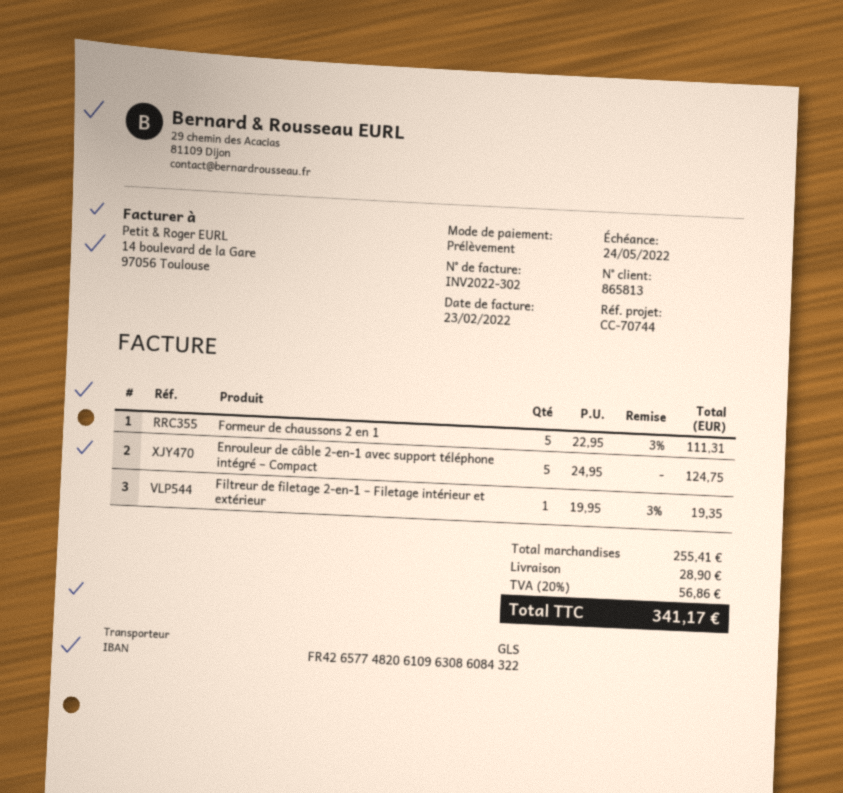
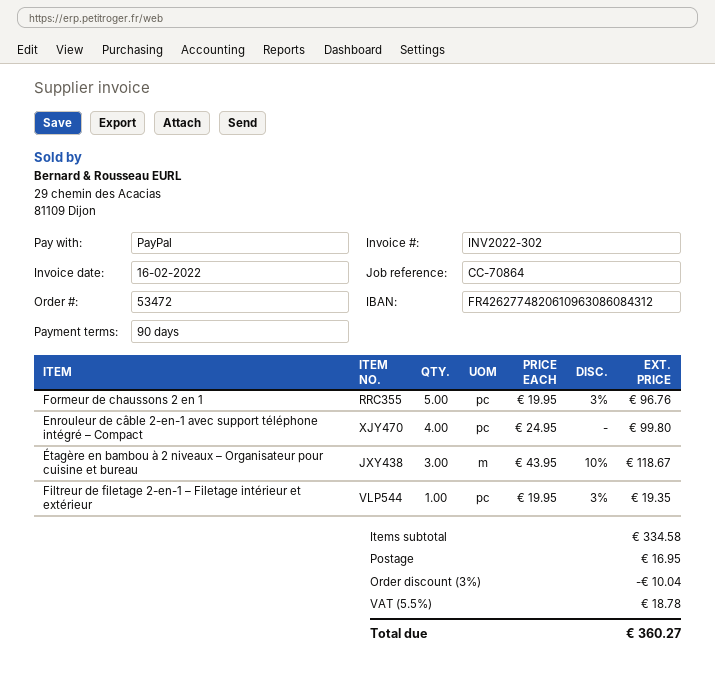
invoice date: 2022-02-23 -> 2022-02-16
reference: CC-70744 -> CC-70864
payment method: direct debit -> PayPal
bank account: FR4265774820610963086084322 -> FR4262774820610963086084312
Formeur de chaussons 2 en 1: 5 x 22.95 - 3% = 111.31 -> 5 x 19.95 - 3% = 96.76
Enrouleur de câble 2-en-1 avec support téléphone intégré – Compact: 5 x 24.95 = 124.75 -> 4 x 24.95 = 99.80
Étagère en bambou à 2 niveaux – Organisateur pour cuisine et bureau: none -> 3 x 43.95 - 10% = 118.67
subtotal: 255.41 -> 334.58
discount: none -> 3% = 10.04
shipping: 28.90 -> 16.95
tax: 20% = 56.86 -> 5.5% = 18.78
total: 341.17 -> 360.27

